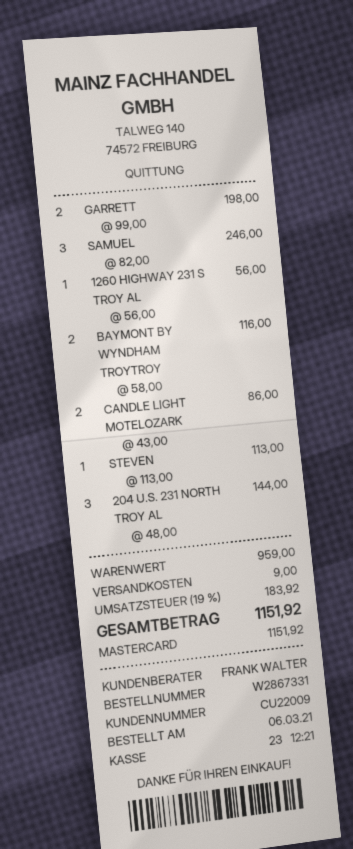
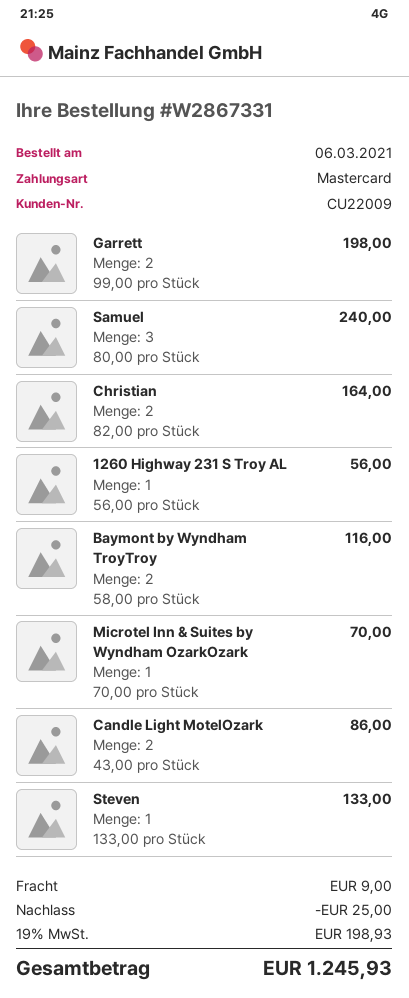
SAMUEL: 3 x 82.00 = 246.00 -> 3 x 80.00 = 240.00
STEVEN: 1 x 113.00 = 113.00 -> 1 x 133.00 = 133.00
204 U.S. 231 NORTH TROY AL: 3 x 48.00 = 144.00 -> none
Christian: none -> 2 x 82.00 = 164.00
Microtel Inn & Suites by Wyndham OzarkOzark: none -> 1 x 70.00 = 70.00
discount: none -> 25.00
tax: 19% = 183.92 -> 19% = 198.93
total: 1151.92 -> 1245.93

